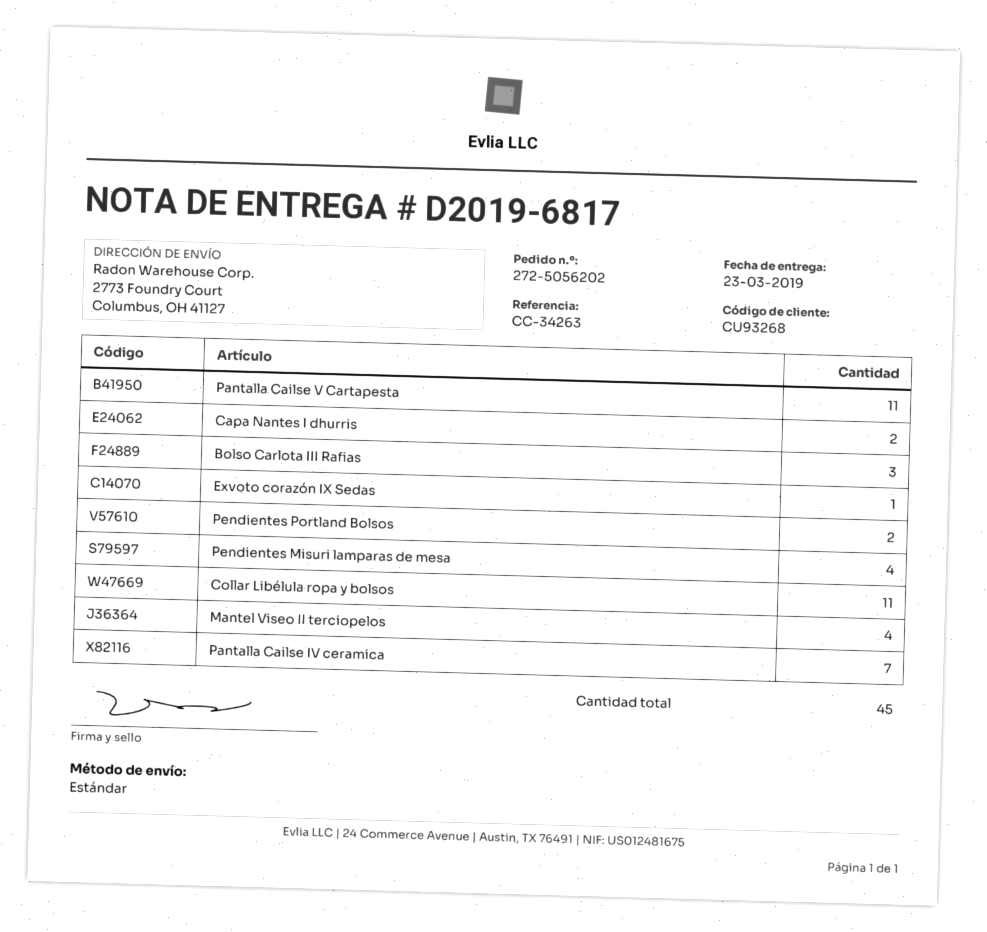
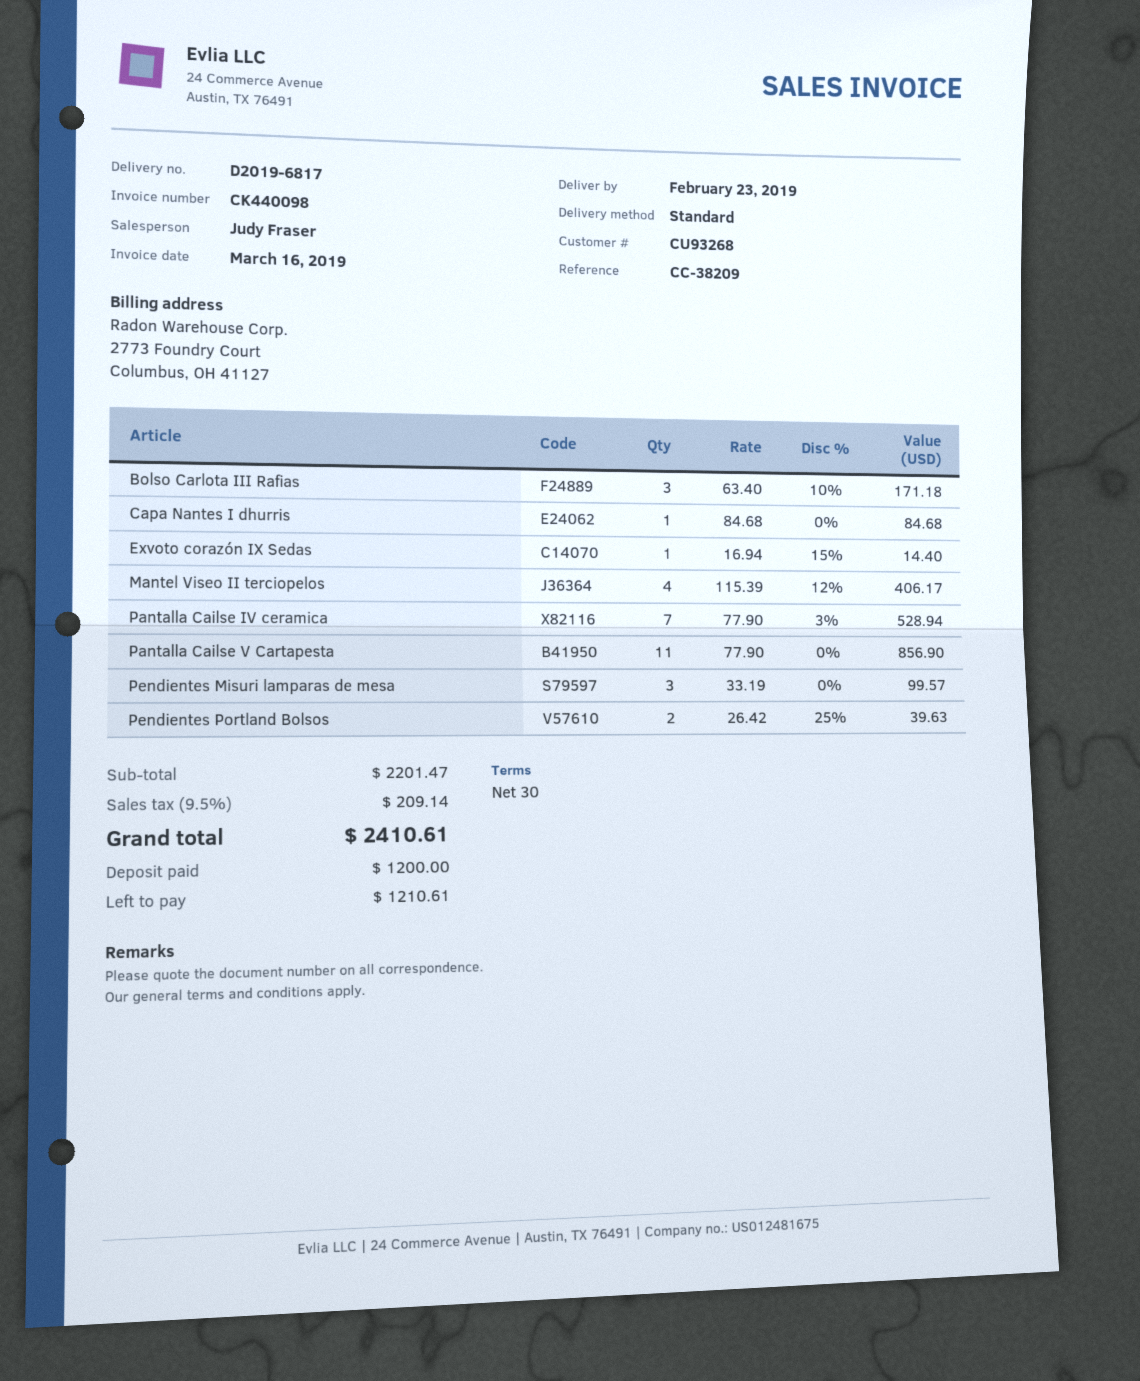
delivery date: 2019-03-23 -> 2019-02-23
reference: CC-34263 -> CC-38209
Capa Nantes I dhurris: 2 -> 1
Pendientes Misuri lamparas de mesa: 4 -> 3
Collar Libélula ropa y bolsos: 11 -> none

